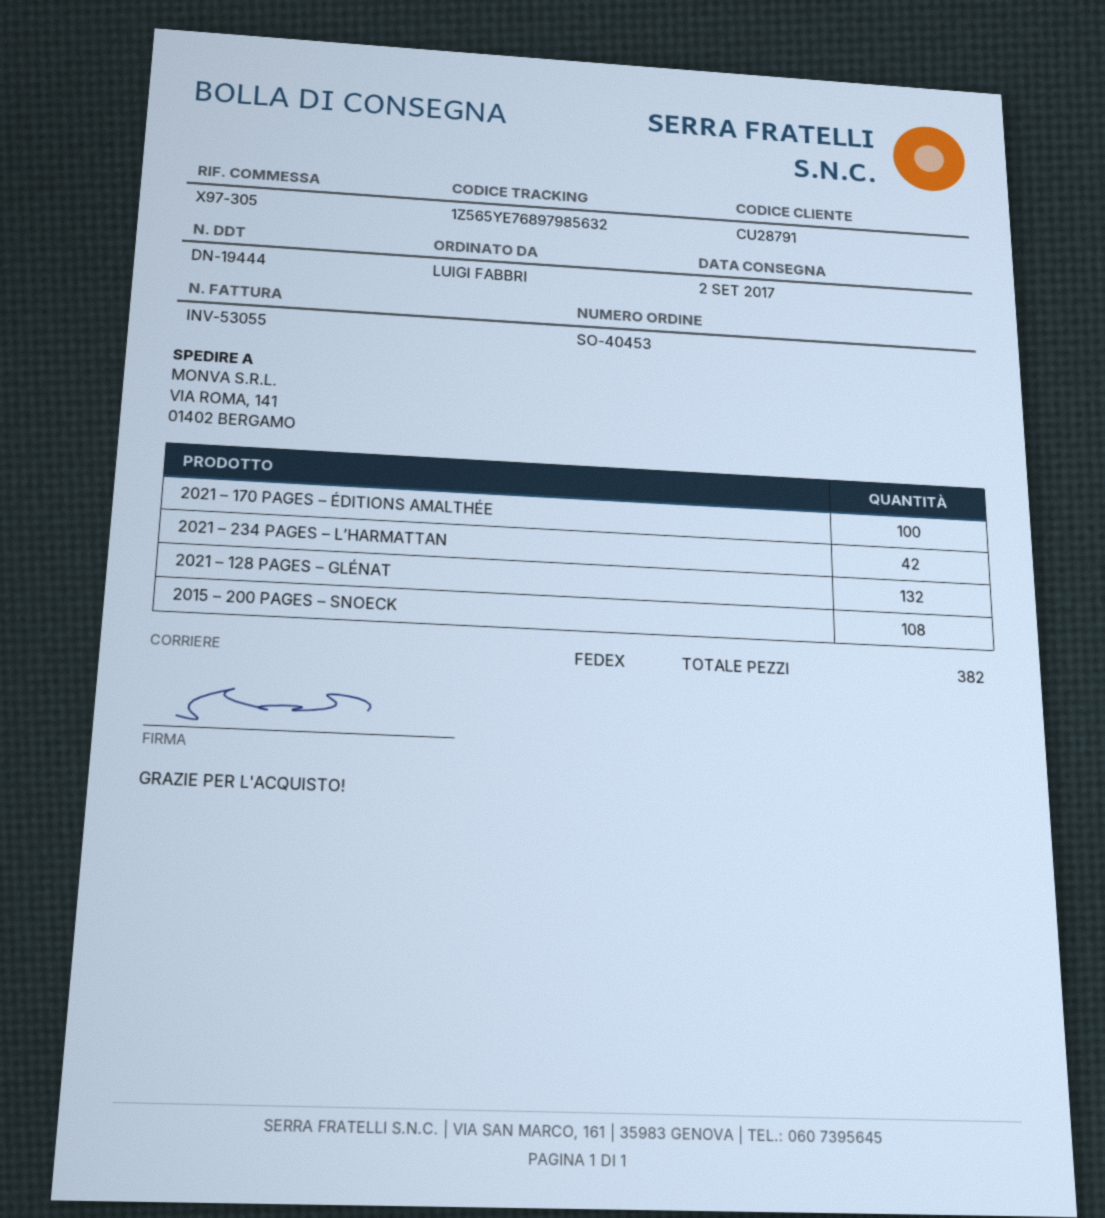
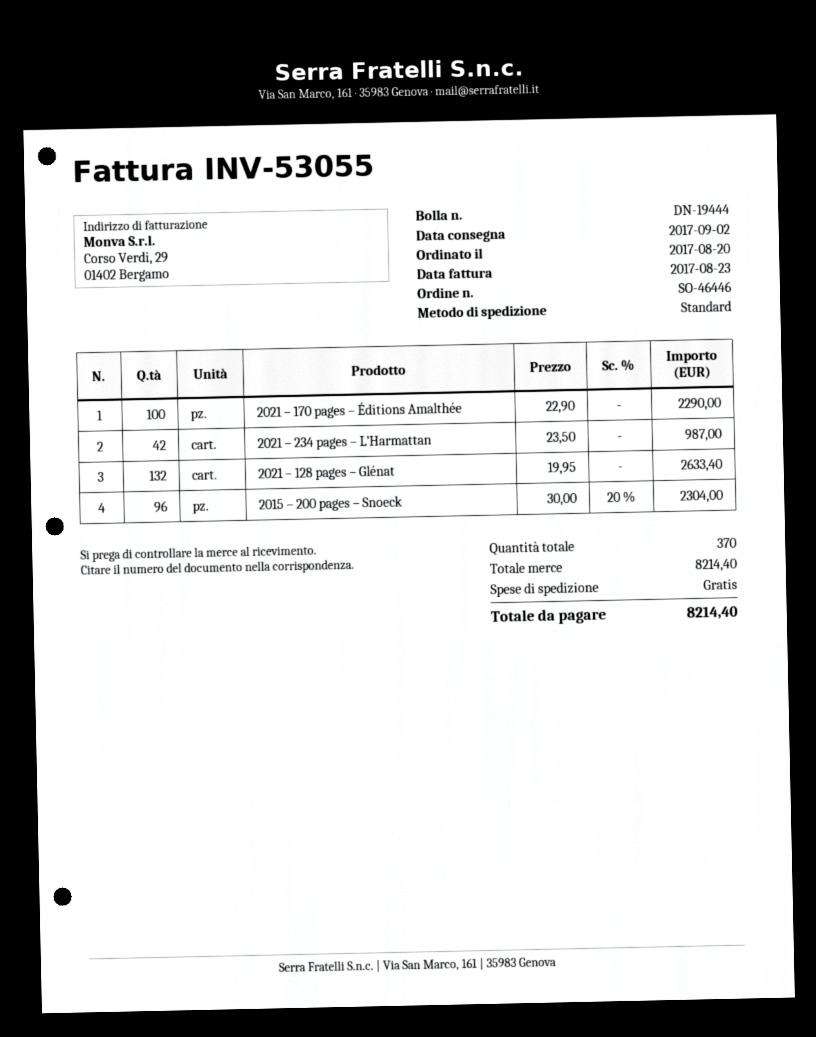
order number: SO-40453 -> SO-46446
shipping method: FedEx -> standard
2015 – 200 PAGES – SNOECK: 108 -> 96
total quantity: 382 -> 370

